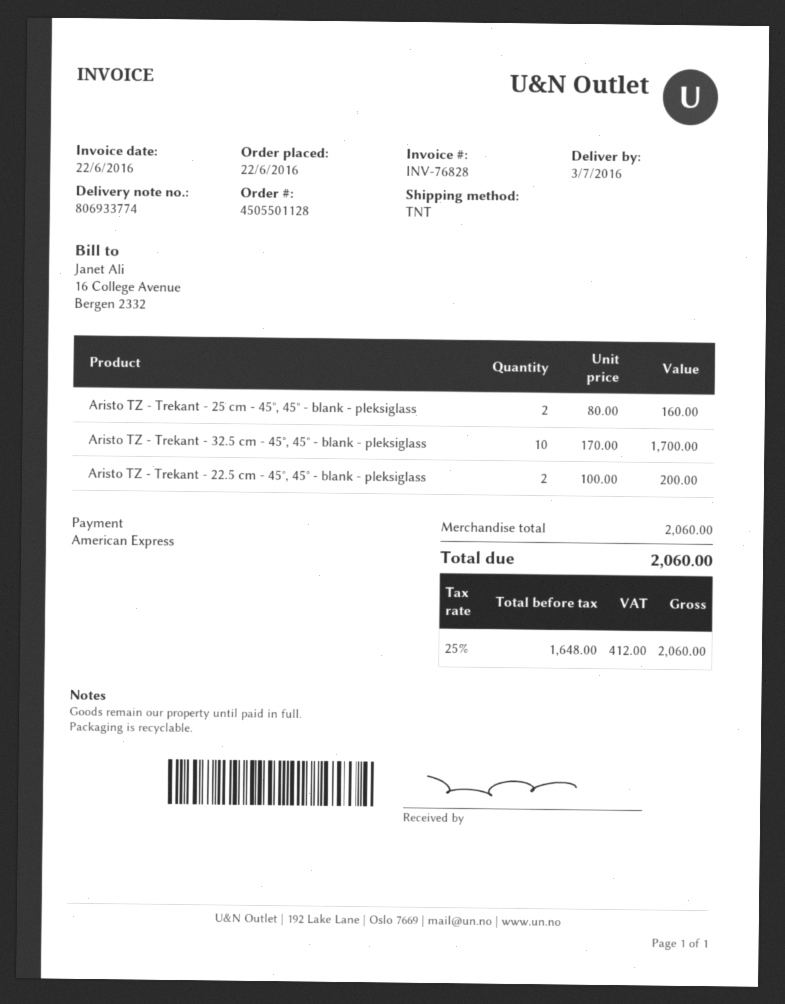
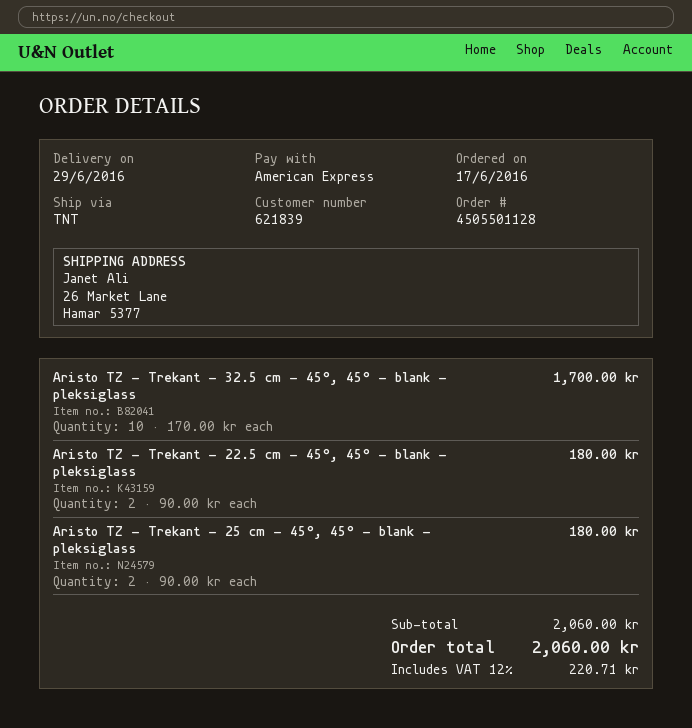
order date: 2016-06-22 -> 2016-06-17
delivery date: 2016-07-03 -> 2016-06-29
Aristo TZ - Trekant - 25 cm - 45°, 45° - blank - pleksiglass: 2 x 80.00 = 160.00 -> 2 x 90.00 = 180.00
Aristo TZ - Trekant - 22.5 cm - 45°, 45° - blank - pleksiglass: 2 x 100.00 = 200.00 -> 2 x 90.00 = 180.00
tax: 25% = 412.00 -> 12% = 220.71

